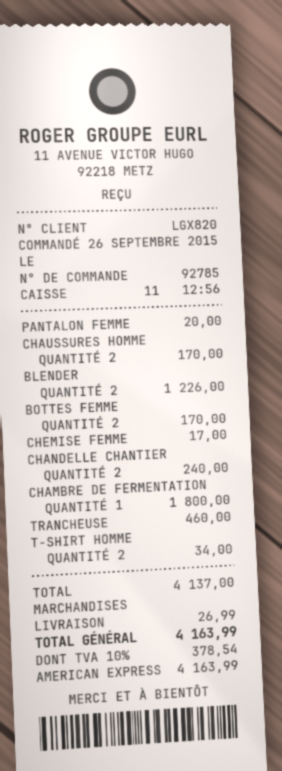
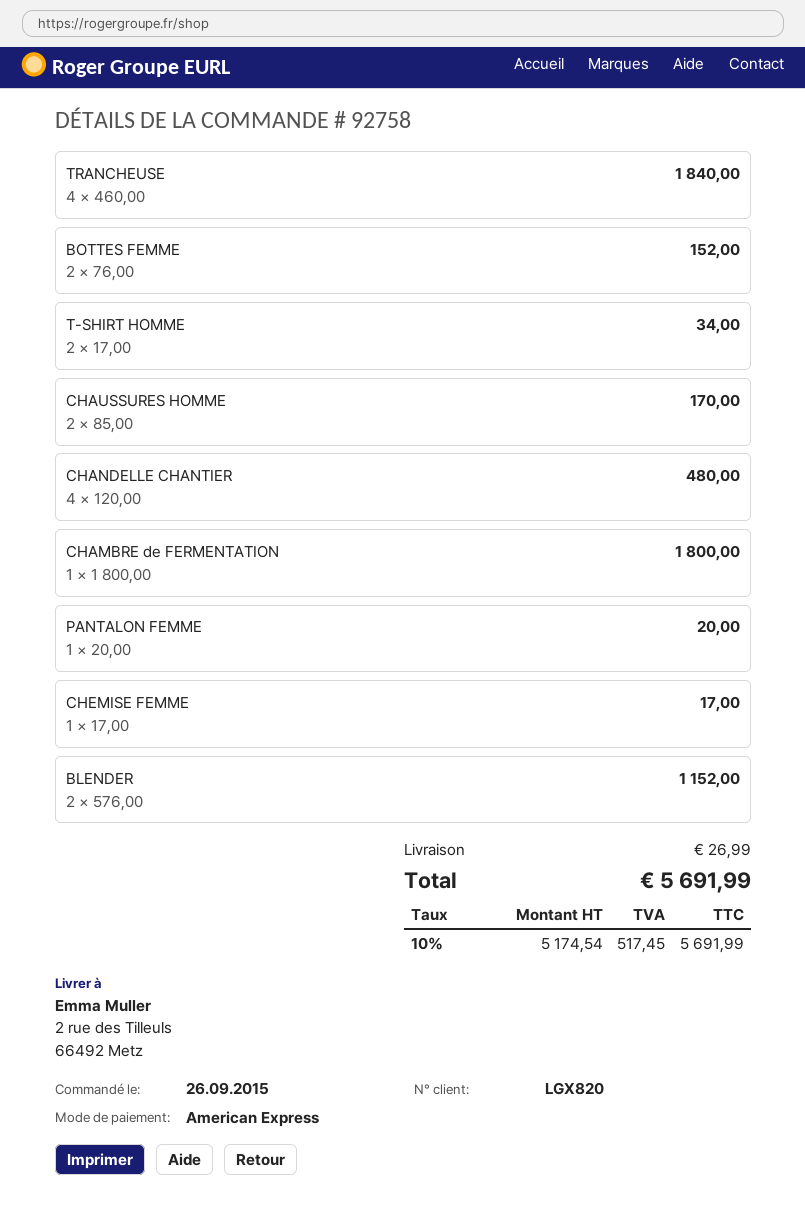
order number: 92785 -> 92758
BLENDER: 2 for 1226.00 -> 2 for 1152.00
BOTTES FEMME: 2 for 170.00 -> 2 for 152.00
CHANDELLE CHANTIER: 2 for 240.00 -> 4 for 480.00
TRANCHEUSE: 1 for 460.00 -> 4 for 1840.00
tax: 10% = 378.54 -> 10% = 517.45
total: 4163.99 -> 5691.99

